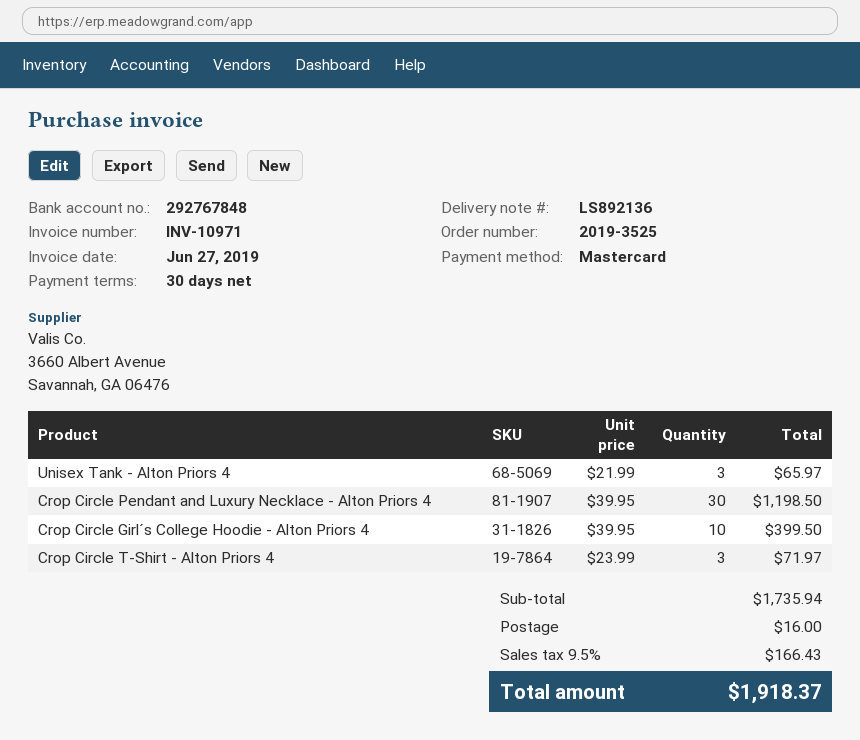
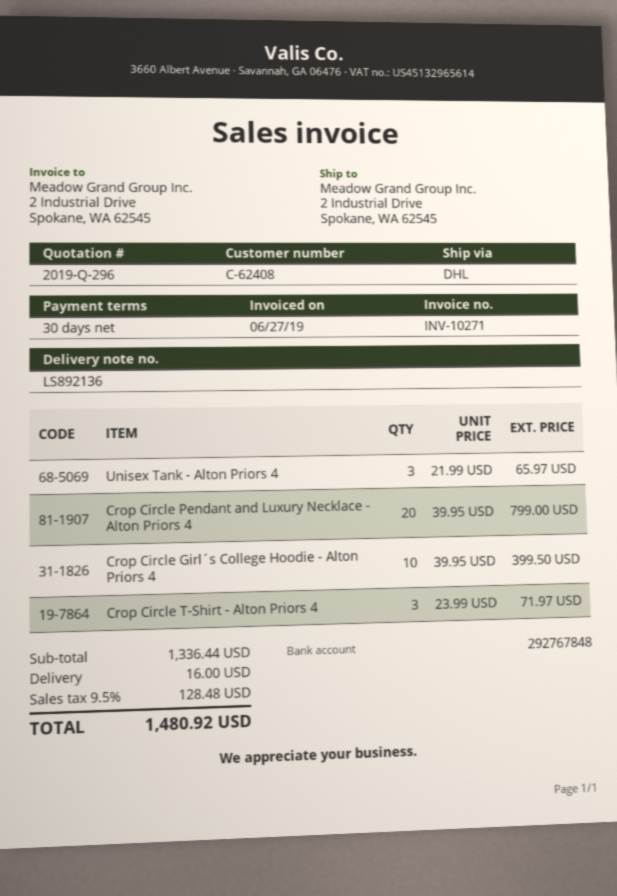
invoice number: INV-10971 -> INV-10271
Crop Circle Pendant and Luxury Necklace - Alton Priors 4: 30 x 39.95 = 1198.50 -> 20 x 39.95 = 799.00
subtotal: 1735.94 -> 1336.44
tax: 9.5% = 166.43 -> 9.5% = 128.48
total: 1918.37 -> 1480.92

